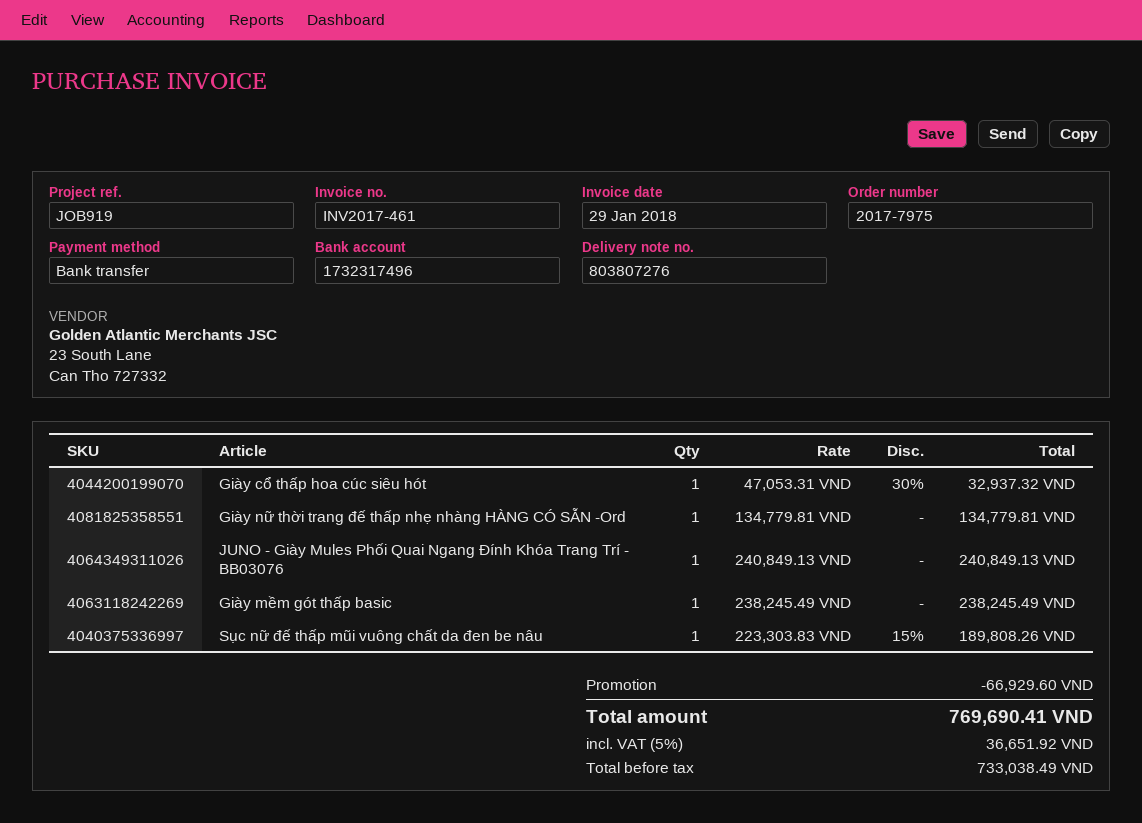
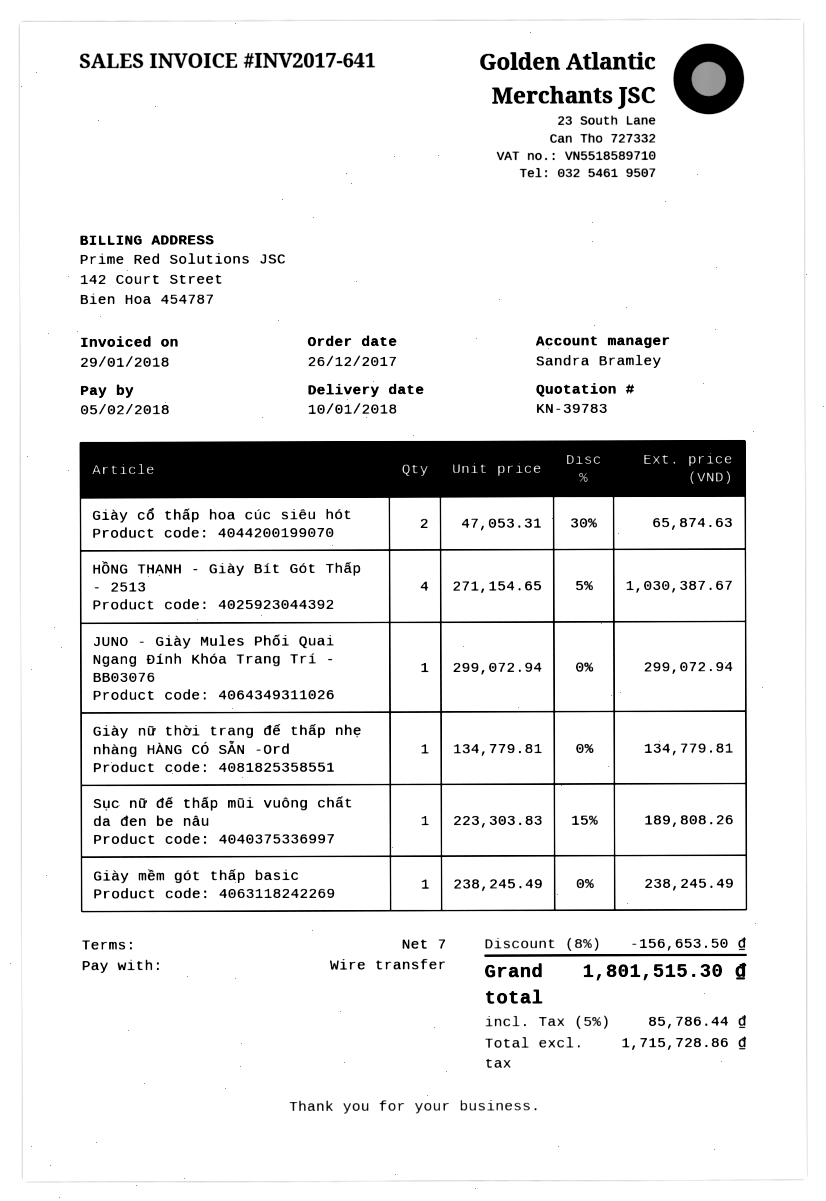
invoice number: INV2017-461 -> INV2017-641
Giày cổ thấp hoa cúc siêu hót: 1 x 47053.31 - 30% = 32937.32 -> 2 x 47053.31 - 30% = 65874.63
JUNO - Giày Mules Phối Quai Ngang Đính Khóa Trang Trí - BB03076: 1 x 240849.13 = 240849.13 -> 1 x 299072.94 = 299072.94
HỒNG THẠNH - Giày Bít Gót Thấp - 2513: none -> 4 x 271154.65 - 5% = 1030387.67
discount: 66929.60 -> 156653.50
net: 733038.49 -> 1715728.86
tax: 5% = 36651.92 -> 5% = 85786.44
total: 769690.41 -> 1801515.30

